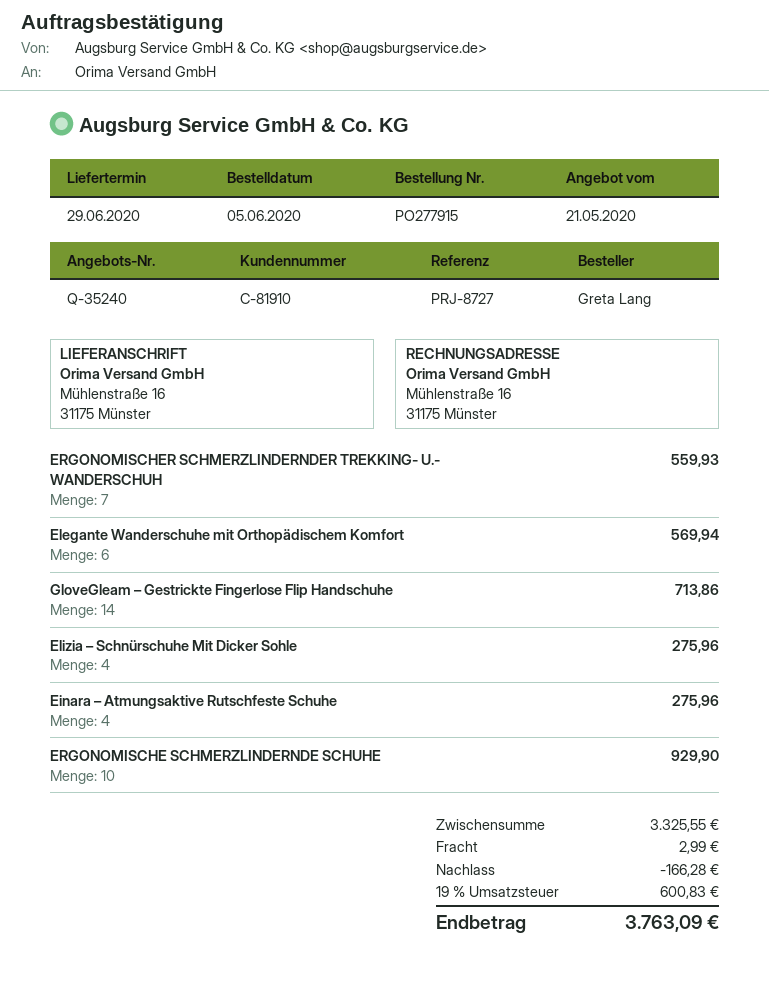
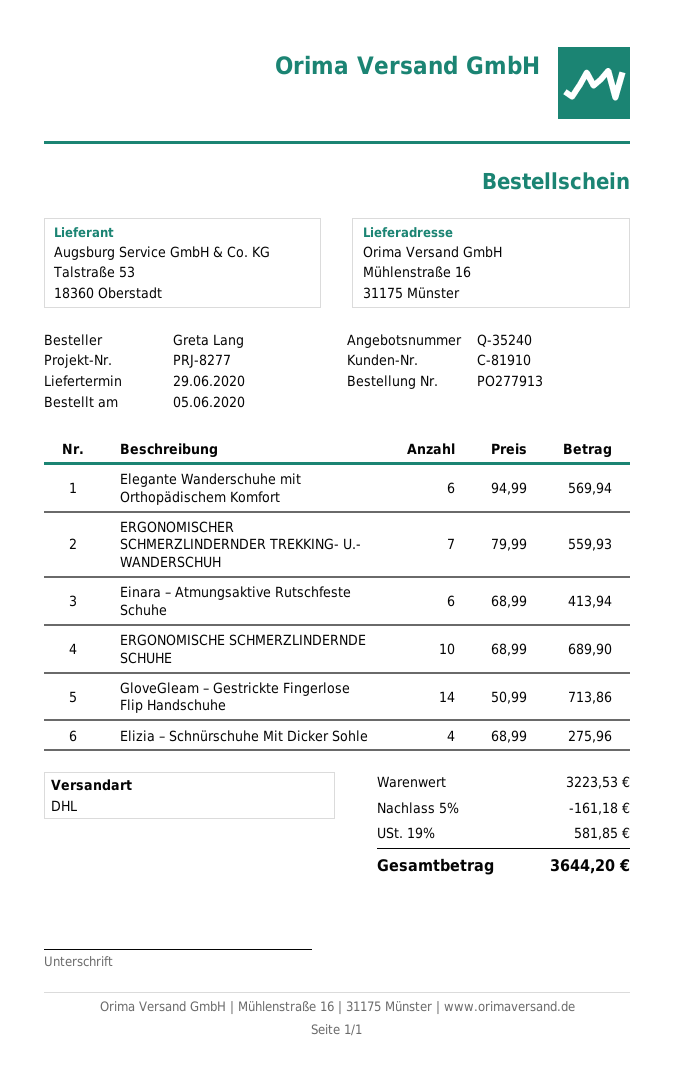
order number: PO277915 -> PO277913
reference: PRJ-8727 -> PRJ-8277
Einara – Atmungsaktive Rutschfeste Schuhe: 4 for 275.96 -> 6 for 413.94
ERGONOMISCHE SCHMERZLINDERNDE SCHUHE: 10 for 929.90 -> 10 for 689.90
subtotal: 3325.55 -> 3223.53
discount: 166.28 -> 161.18
shipping: 2.99 -> none
tax: 19% = 600.83 -> 19% = 581.85
total: 3763.09 -> 3644.20

